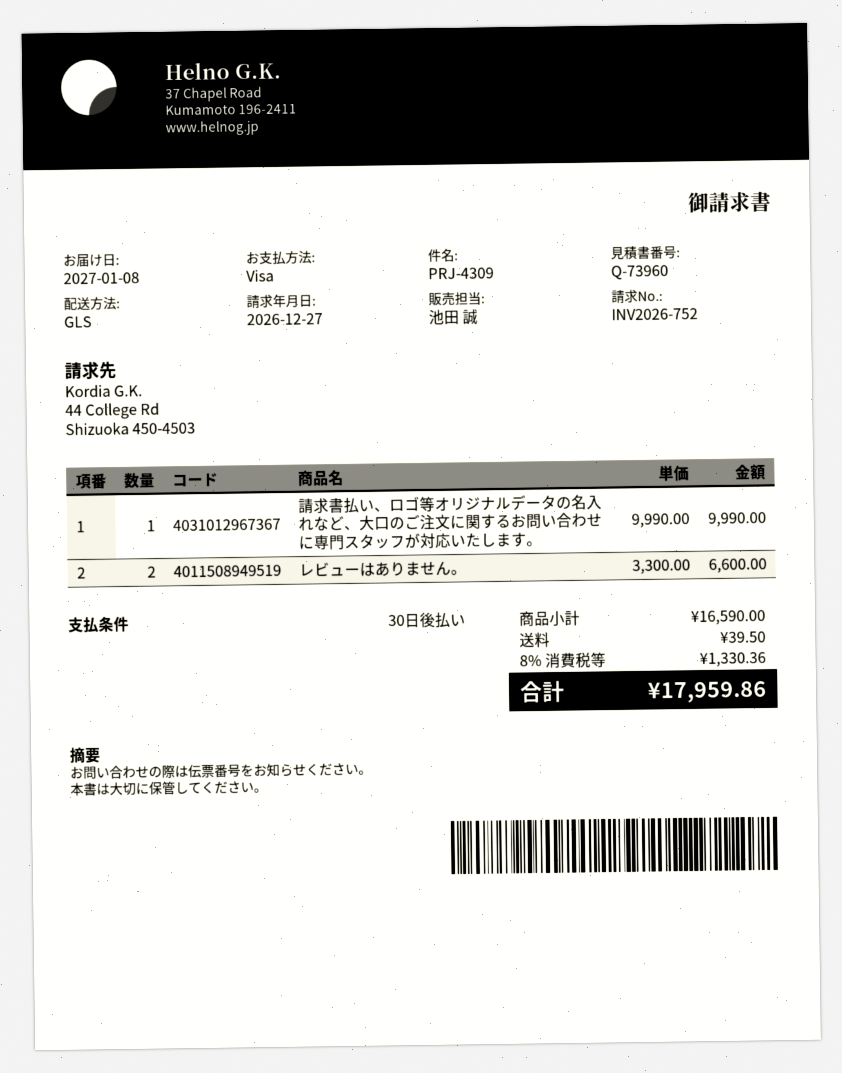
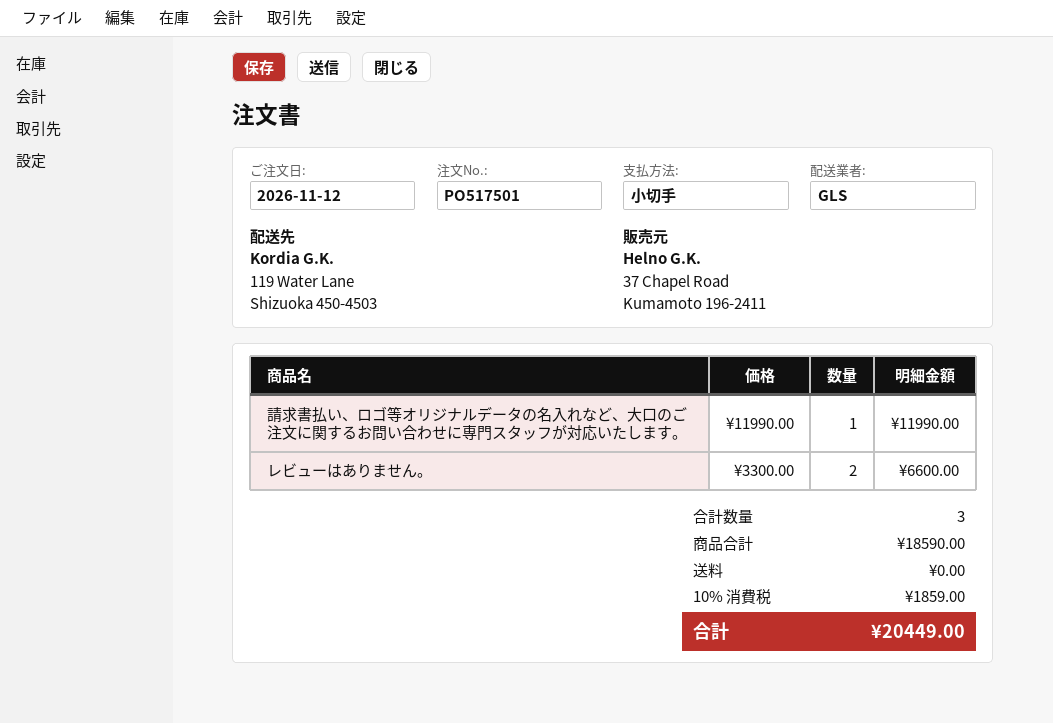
payment method: Visa -> cheque
請求書払い、ロゴ等オリジナルデータの名入れなど、大口のご注文に関するお問い合わせに専門スタッフが対応いたします。: 1 x 9990.00 = 9990.00 -> 1 x 11990.00 = 11990.00
subtotal: 16590.00 -> 18590.00
shipping: 39.50 -> 0.00
tax: 8% = 1330.36 -> 10% = 1859.00
total: 17959.86 -> 20449.00

